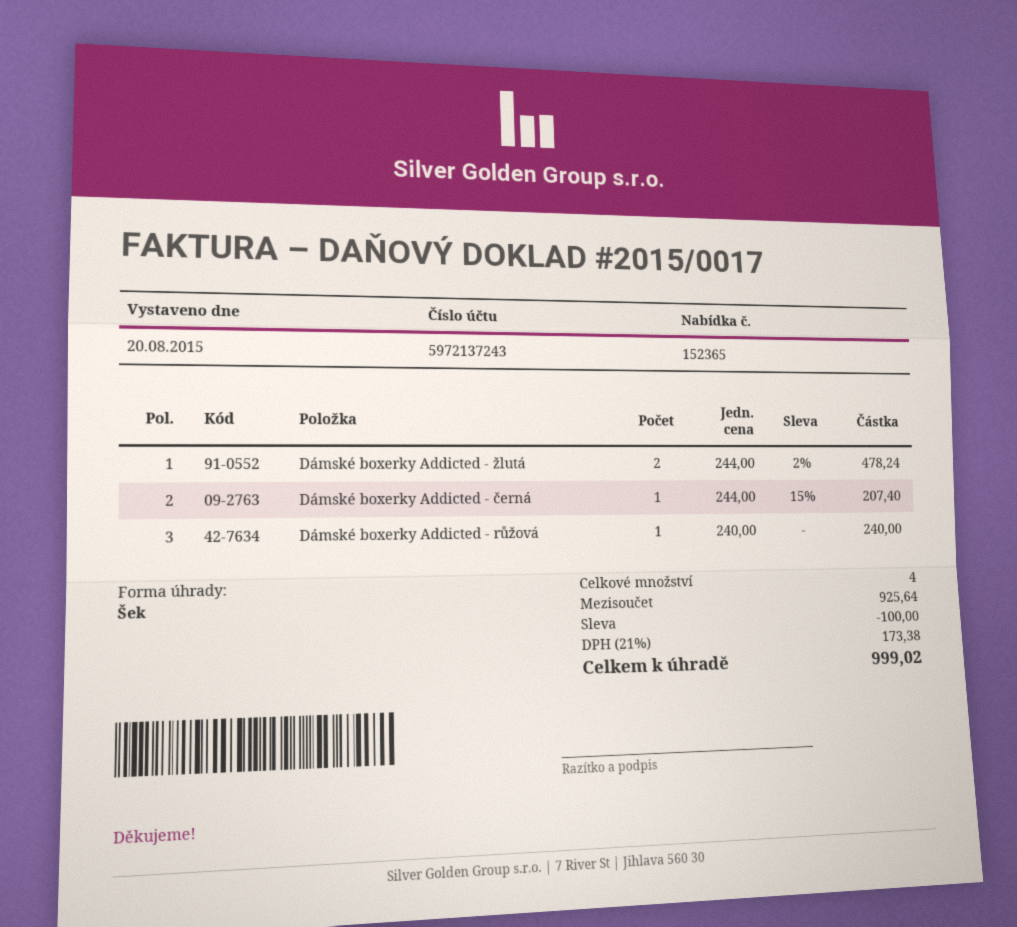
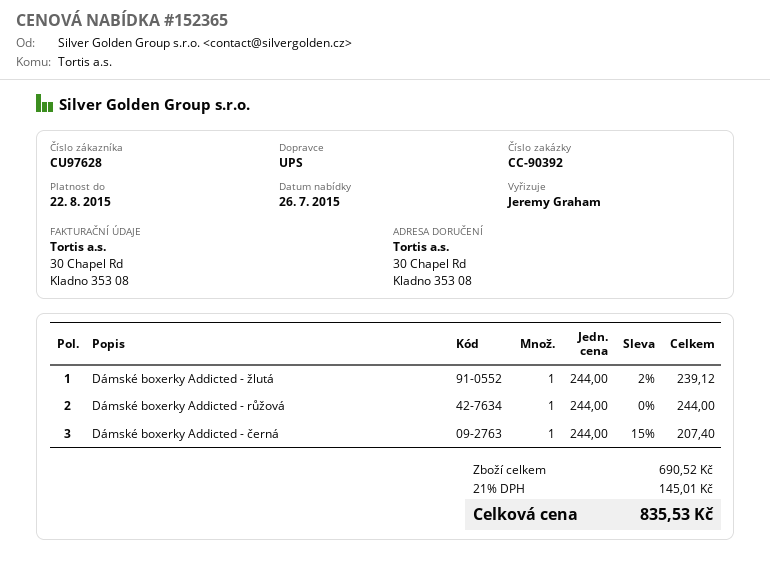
Dámské boxerky Addicted - žlutá: 2 x 244.00 - 2% = 478.24 -> 1 x 244.00 - 2% = 239.12
Dámské boxerky Addicted - růžová: 1 x 240.00 = 240.00 -> 1 x 244.00 = 244.00
subtotal: 925.64 -> 690.52
discount: 100.00 -> none
tax: 21% = 173.38 -> 21% = 145.01
total: 999.02 -> 835.53

